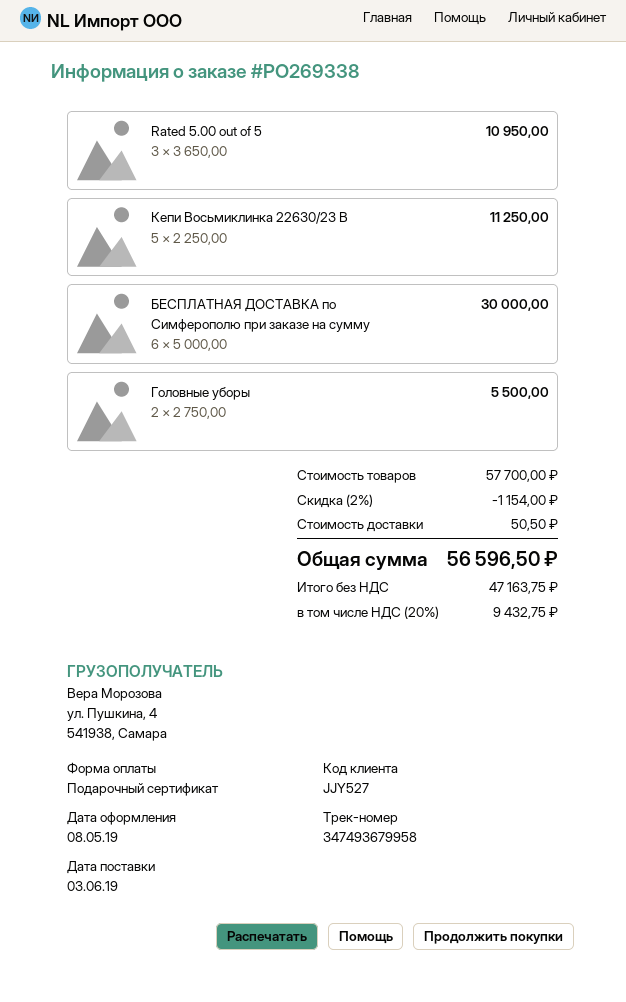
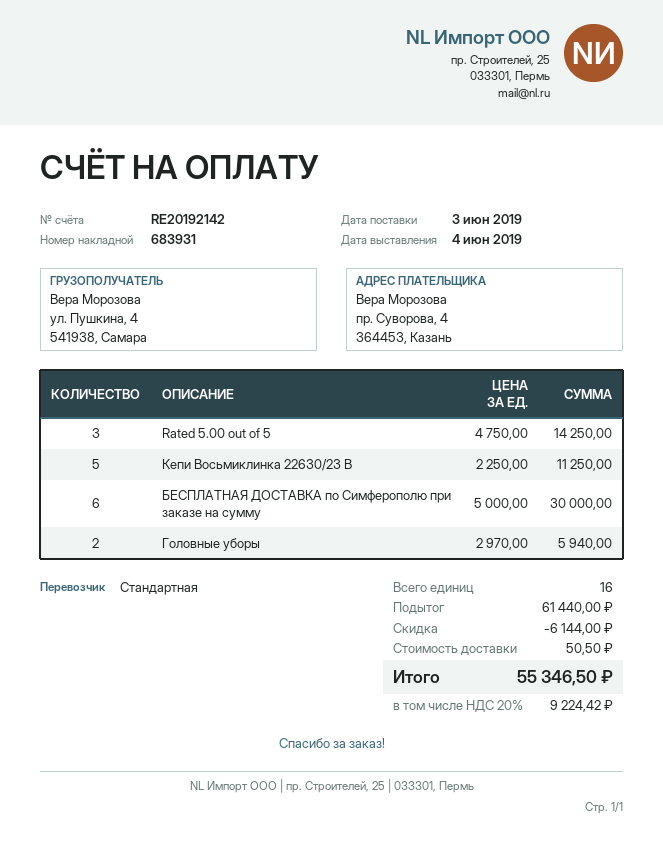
Rated 5.00 out of 5: 3 x 3650.00 = 10950.00 -> 3 x 4750.00 = 14250.00
Головные уборы: 2 x 2750.00 = 5500.00 -> 2 x 2970.00 = 5940.00
subtotal: 57700.00 -> 61440.00
discount: 1154.00 -> 6144.00
tax: 20% = 9432.75 -> 20% = 9224.42
total: 56596.50 -> 55346.50

